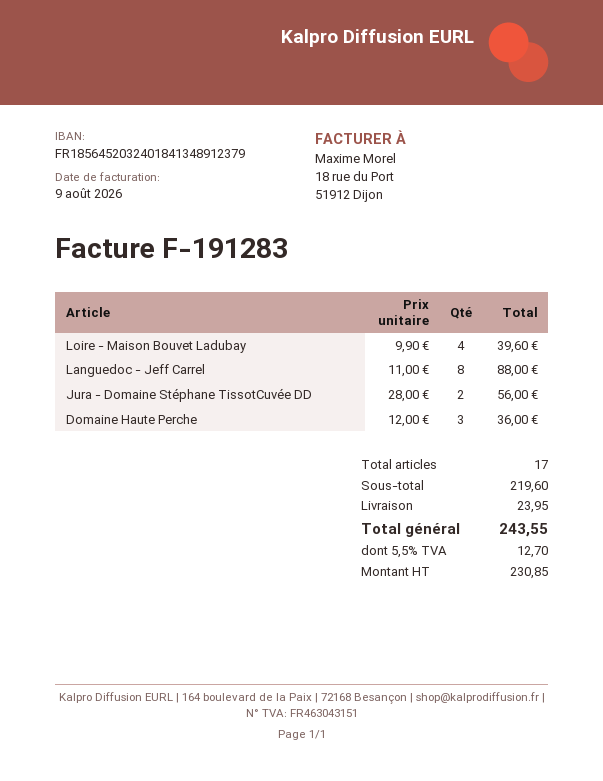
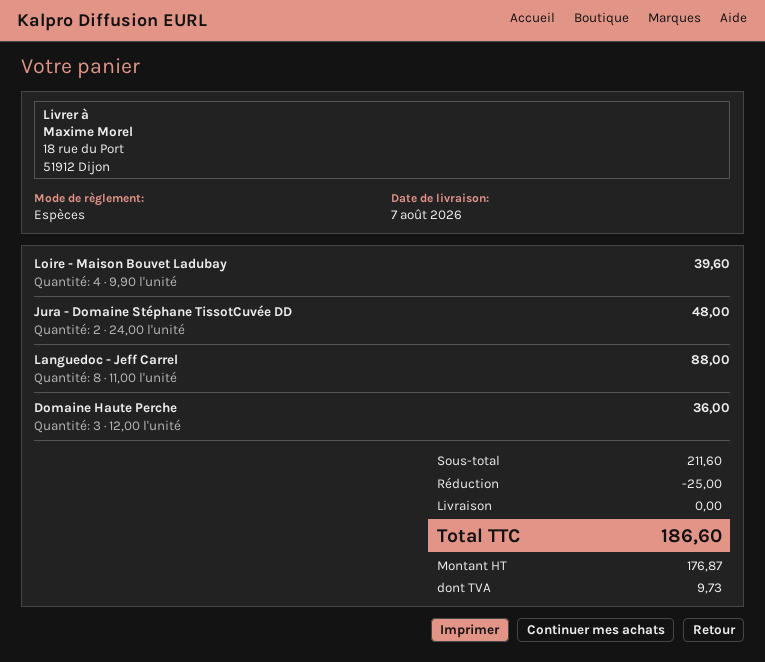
Jura - Domaine Stéphane TissotCuvée DD: 2 x 28.00 = 56.00 -> 2 x 24.00 = 48.00
subtotal: 219.60 -> 211.60
discount: none -> 25.00
shipping: 23.95 -> 0.00
net: 230.85 -> 176.87
tax: 12.70 -> 9.73
total: 243.55 -> 186.60

